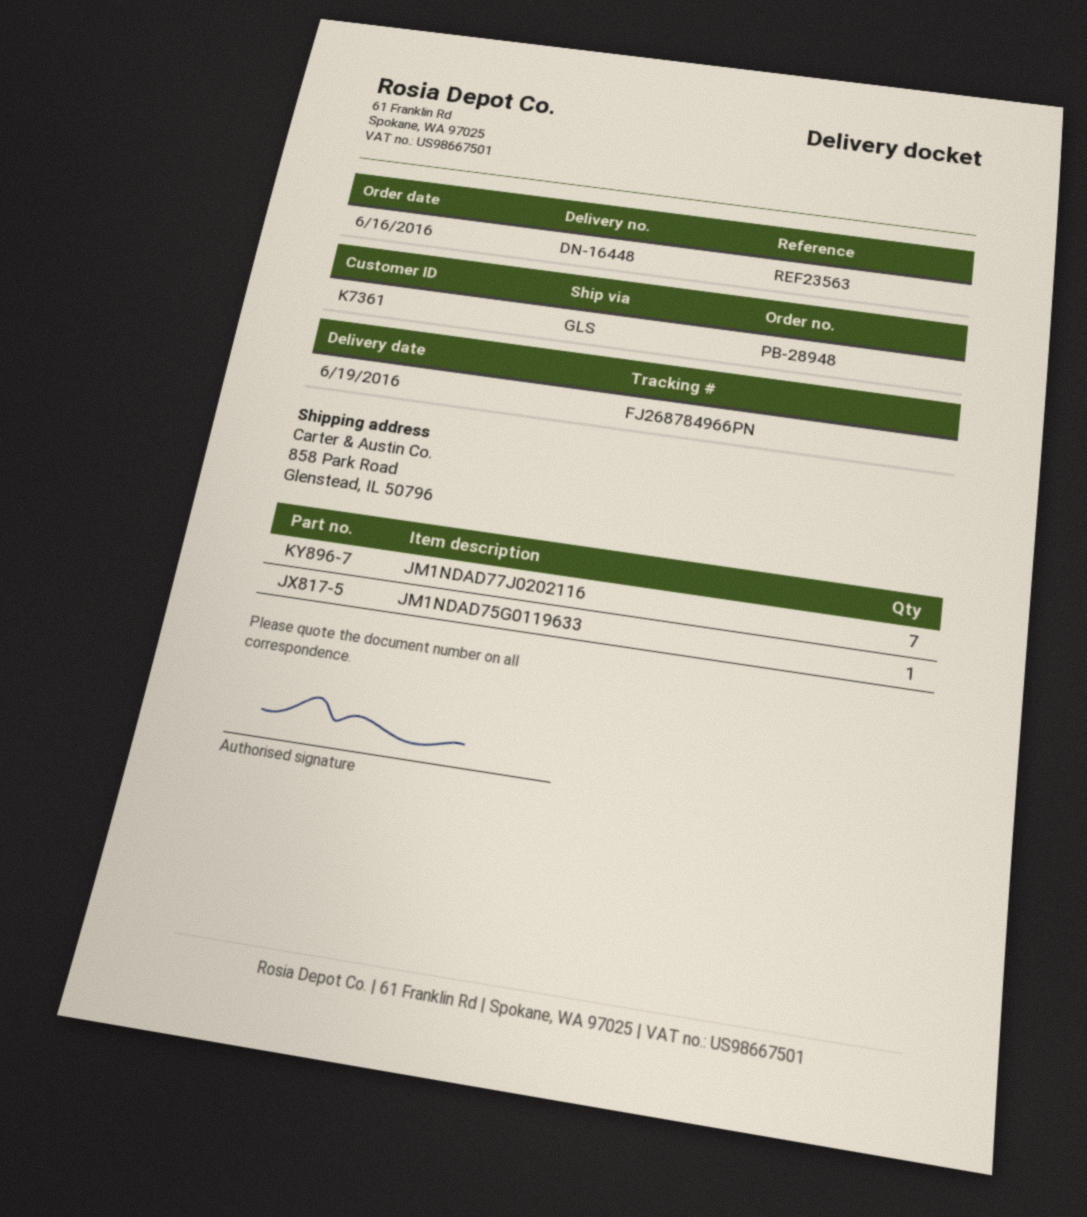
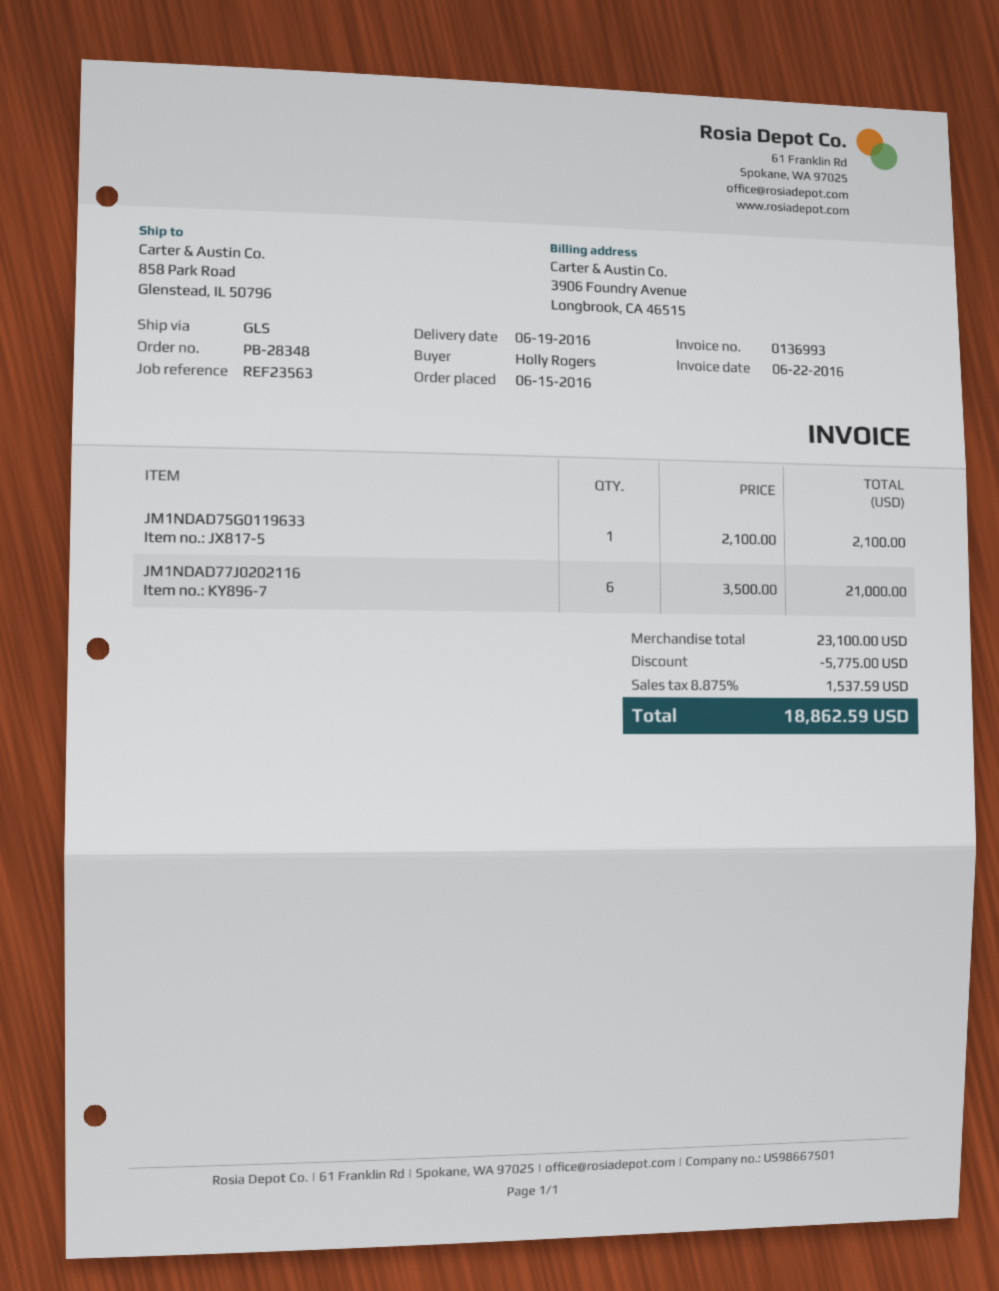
order number: PB-28948 -> PB-28348
order date: 2016-06-16 -> 2016-06-15
JM1NDAD77J0202116: 7 -> 6

